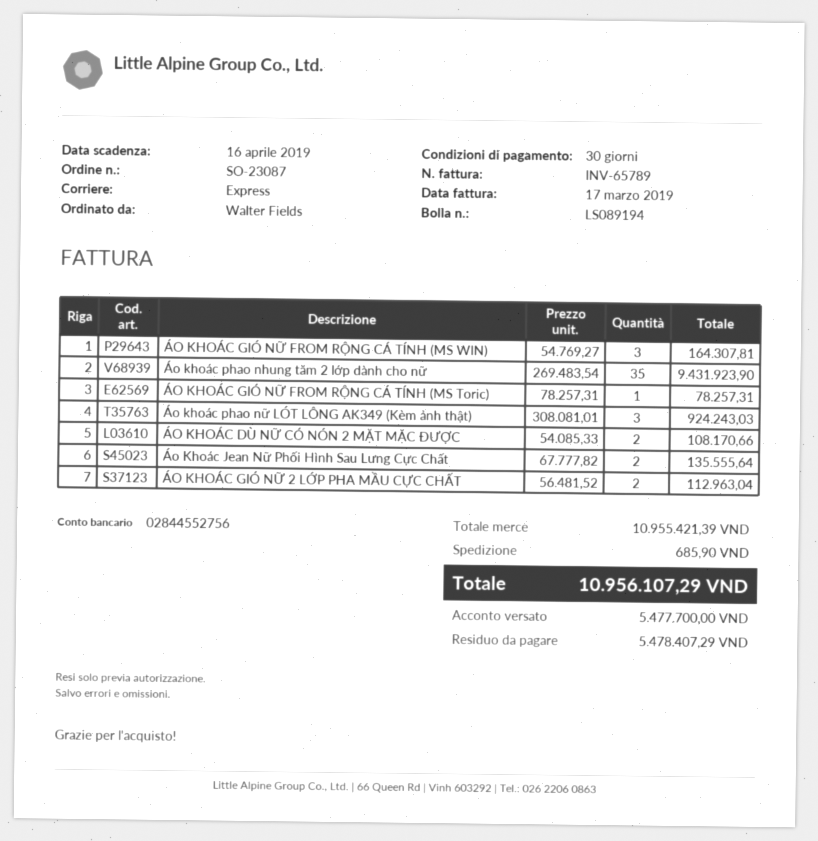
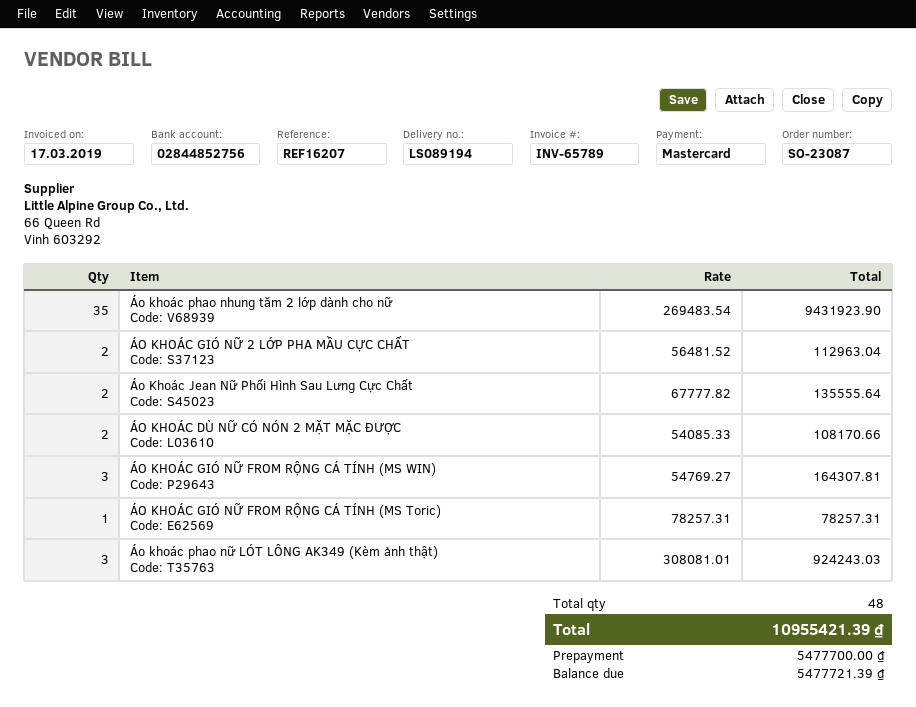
bank account: 02844552756 -> 02844852756
shipping: 685.90 -> none
total: 10956107.29 -> 10955421.39
balance: 5478407.29 -> 5477721.39

